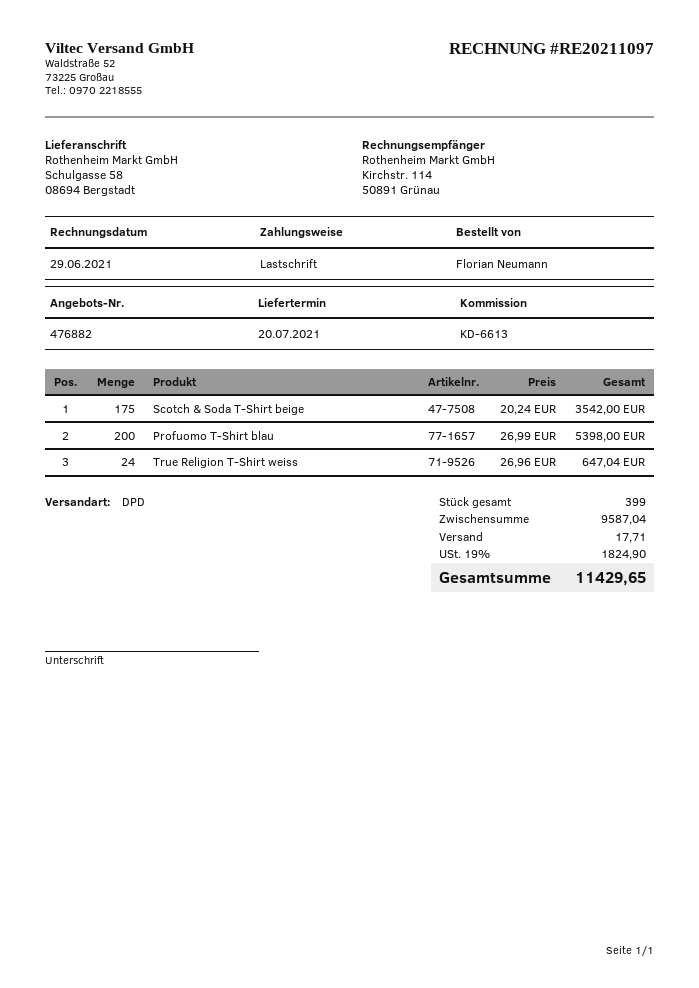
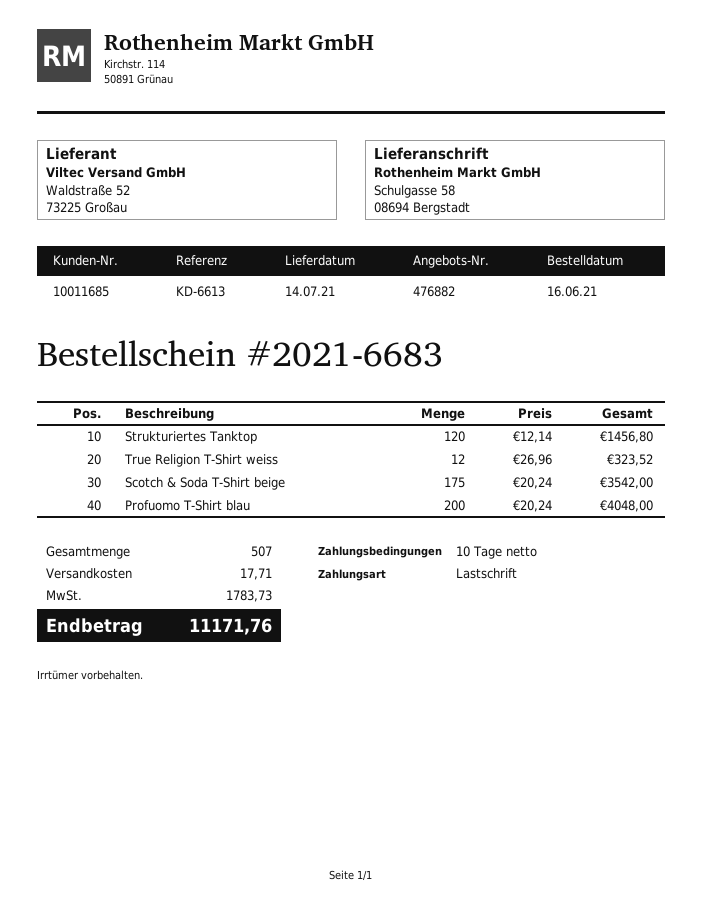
delivery date: 2021-07-20 -> 2021-07-14
Profuomo T-Shirt blau: 200 x 26.99 = 5398.00 -> 200 x 20.24 = 4048.00
True Religion T-Shirt weiss: 24 x 26.96 = 647.04 -> 12 x 26.96 = 323.52
Strukturiertes Tanktop: none -> 120 x 12.14 = 1456.80
total quantity: 399 -> 507
tax: 1824.90 -> 1783.73
total: 11429.65 -> 11171.76

